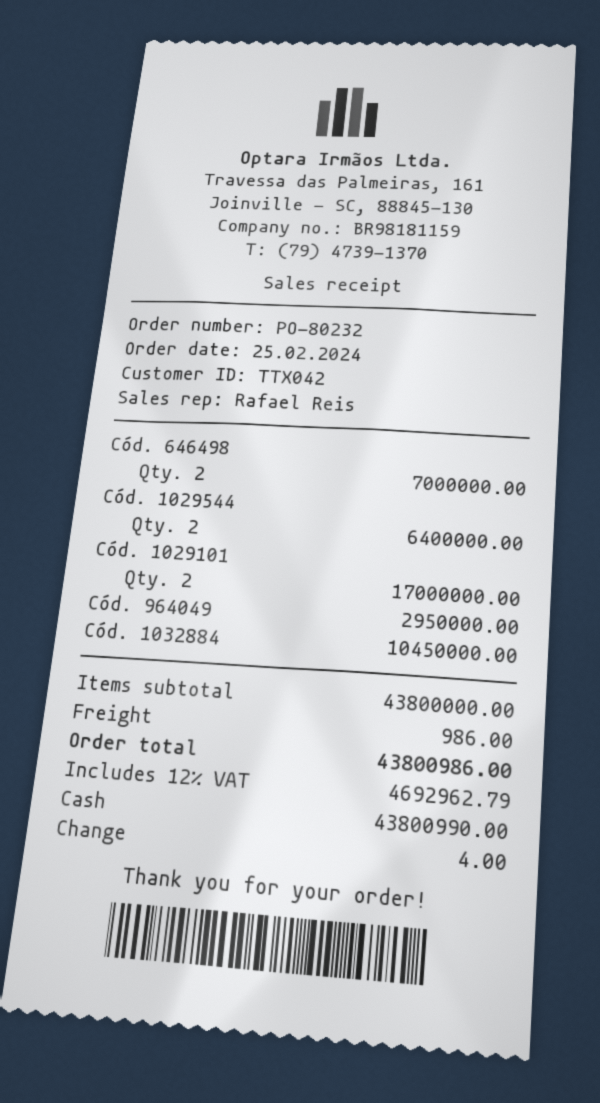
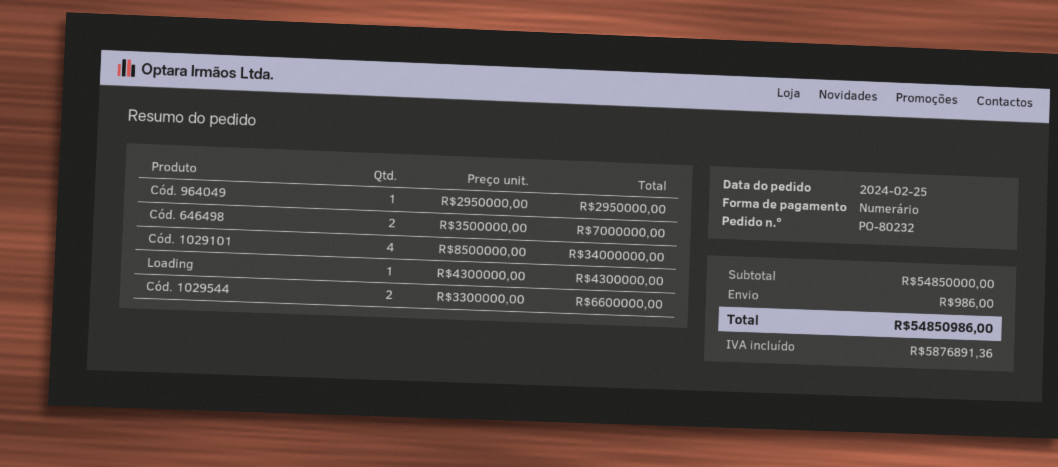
Cód. 1029544: 2 for 6400000.00 -> 2 for 6600000.00
Cód. 1029101: 2 for 17000000.00 -> 4 for 34000000.00
Cód. 1032884: 1 for 10450000.00 -> none
Loading: none -> 1 for 4300000.00
subtotal: 43800000.00 -> 54850000.00
tax: 4692962.79 -> 5876891.36
total: 43800986.00 -> 54850986.00

